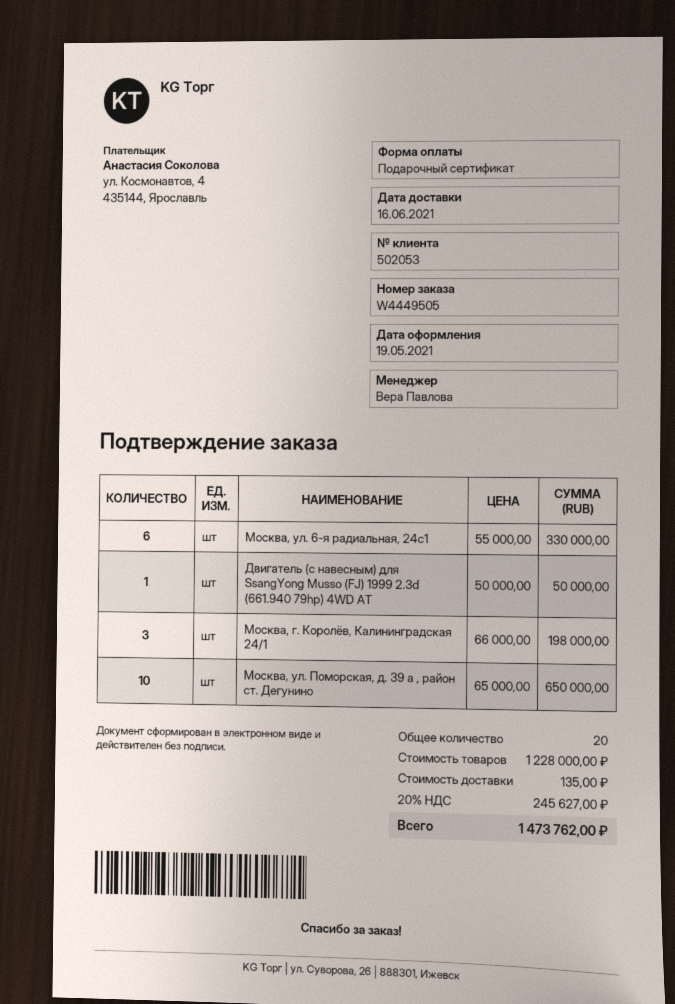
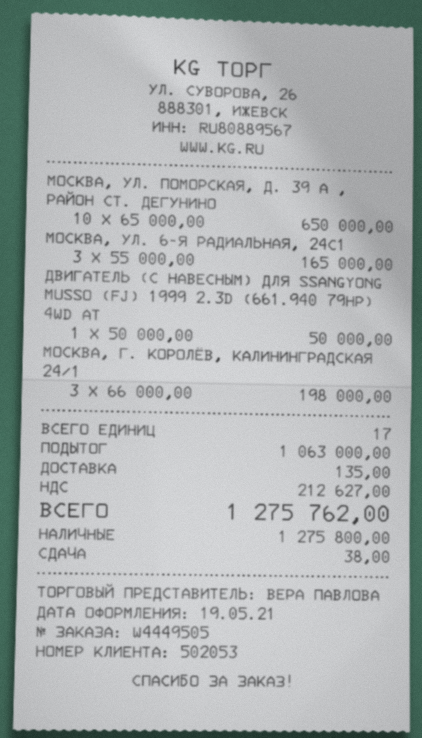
payment method: gift card -> cash
Москва, ул. 6-я радиальная, 24с1: 6 x 55000.00 = 330000.00 -> 3 x 55000.00 = 165000.00
total quantity: 20 -> 17
subtotal: 1228000.00 -> 1063000.00
tax: 245627.00 -> 212627.00
total: 1473762.00 -> 1275762.00

